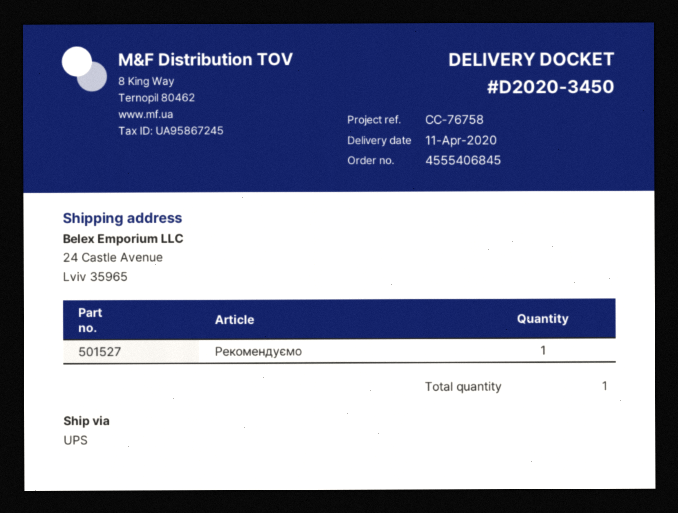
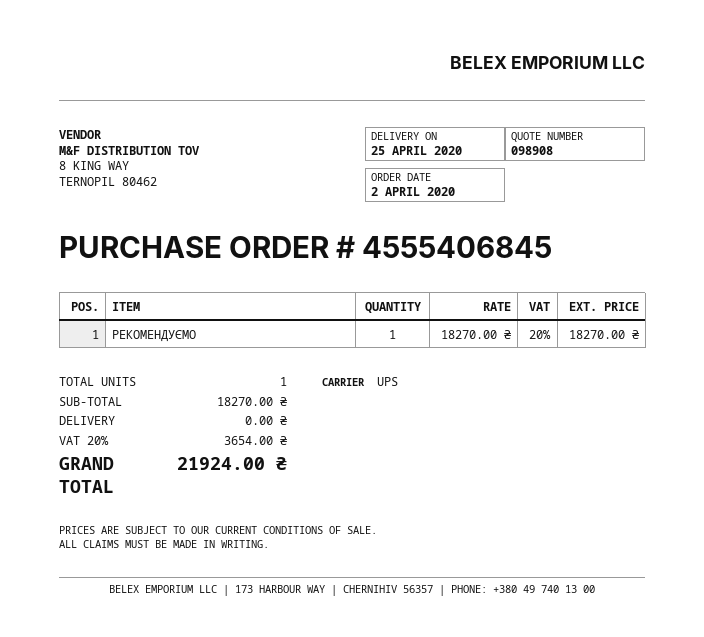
delivery date: 2020-04-11 -> 2020-04-25

